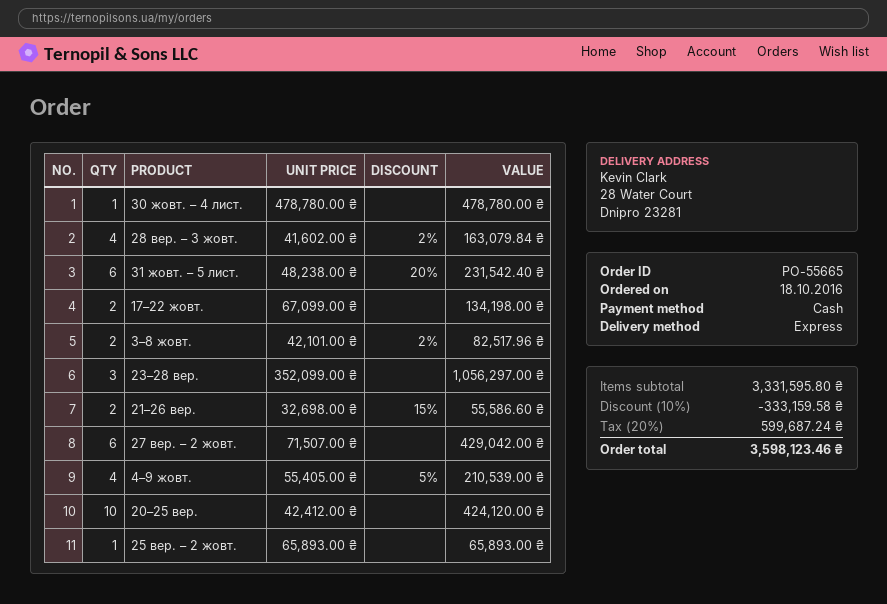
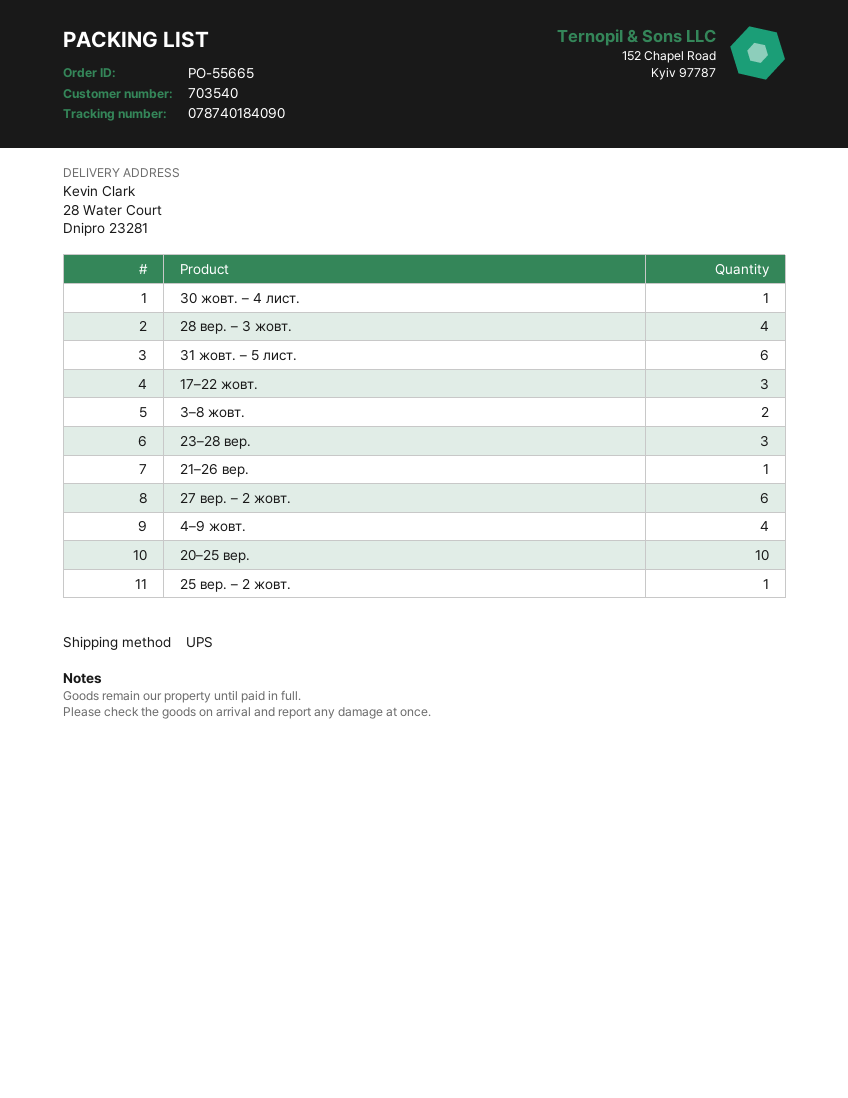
shipping method: express -> UPS
17–22 жовт.: 2 -> 3
21–26 вер.: 2 -> 1

